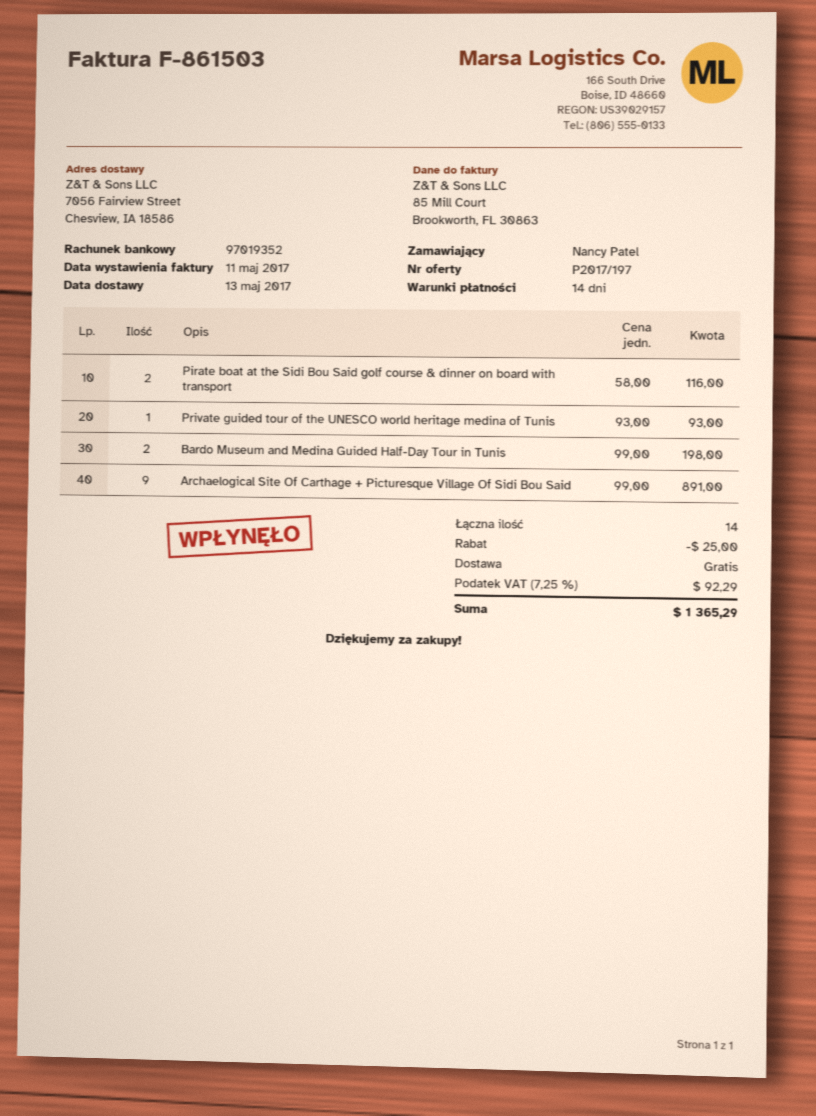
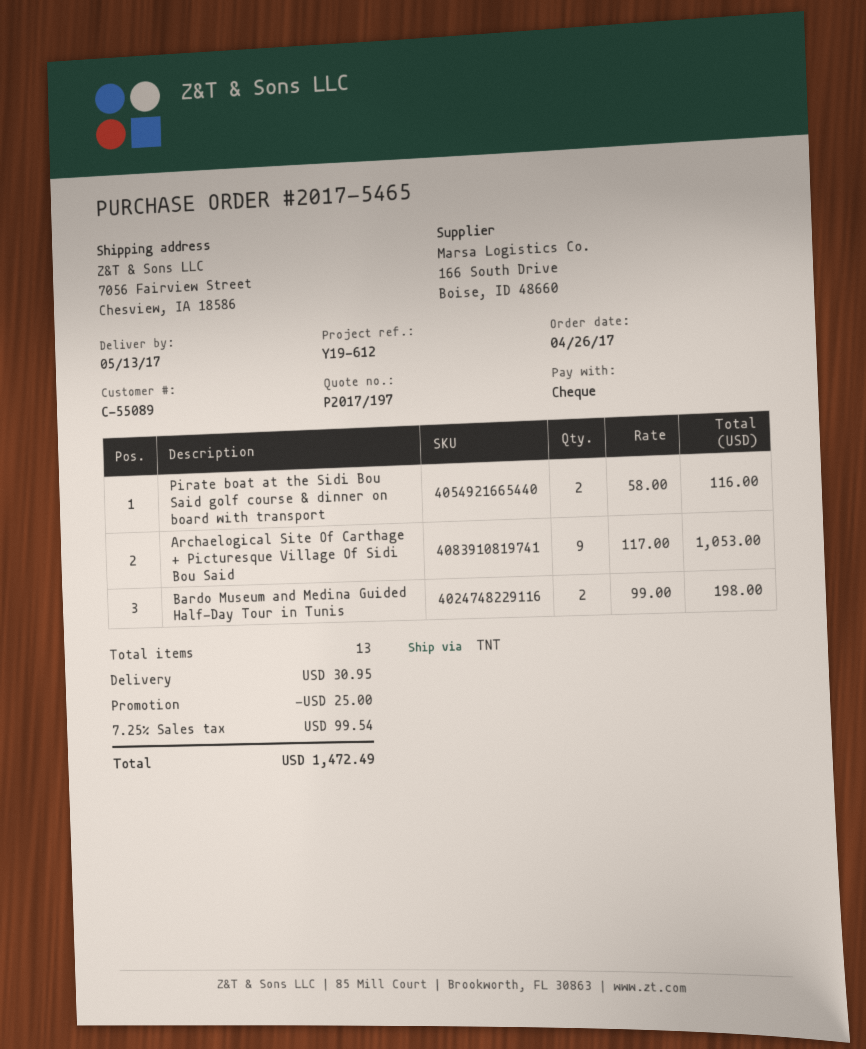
Private guided tour of the UNESCO world heritage medina of Tunis: 1 x 93.00 = 93.00 -> none
Archaelogical Site Of Carthage + Picturesque Village Of Sidi Bou Said: 9 x 99.00 = 891.00 -> 9 x 117.00 = 1053.00
total quantity: 14 -> 13
shipping: 0.00 -> 30.95
tax: 7.25% = 92.29 -> 7.25% = 99.54
total: 1365.29 -> 1472.49

